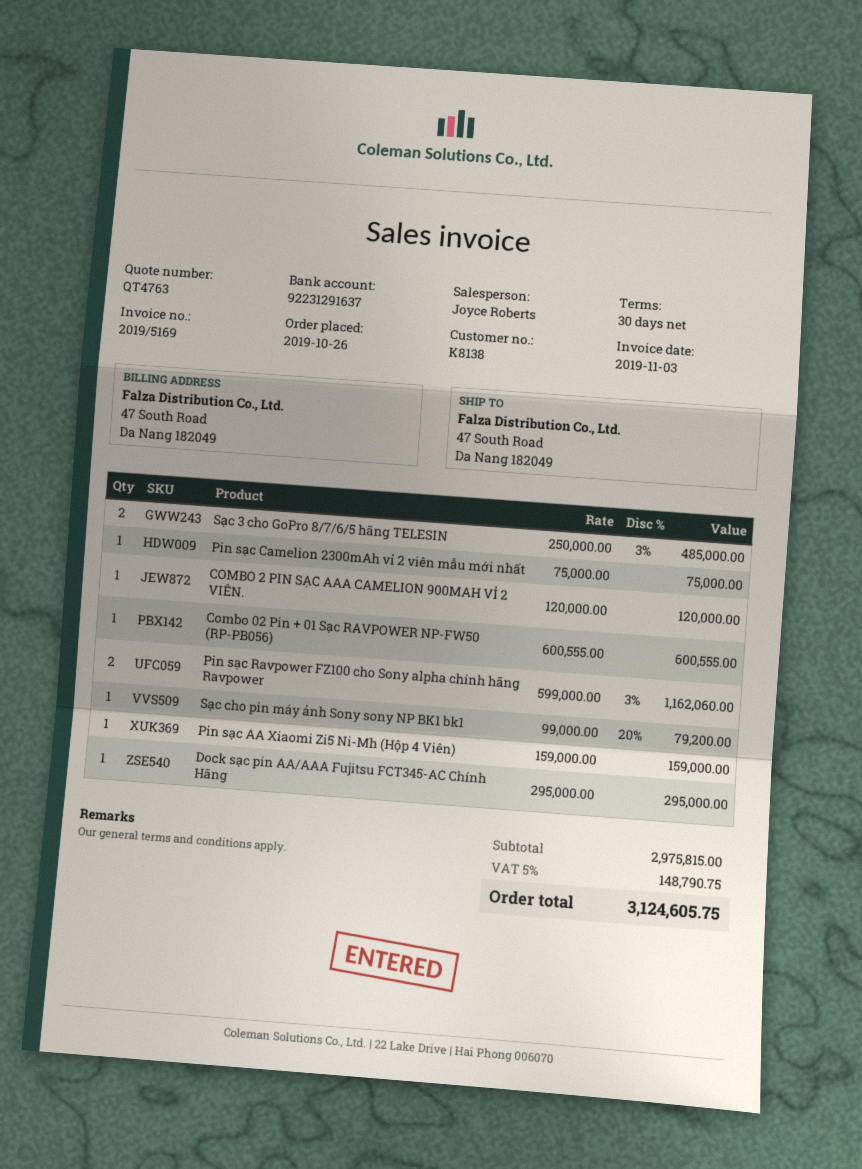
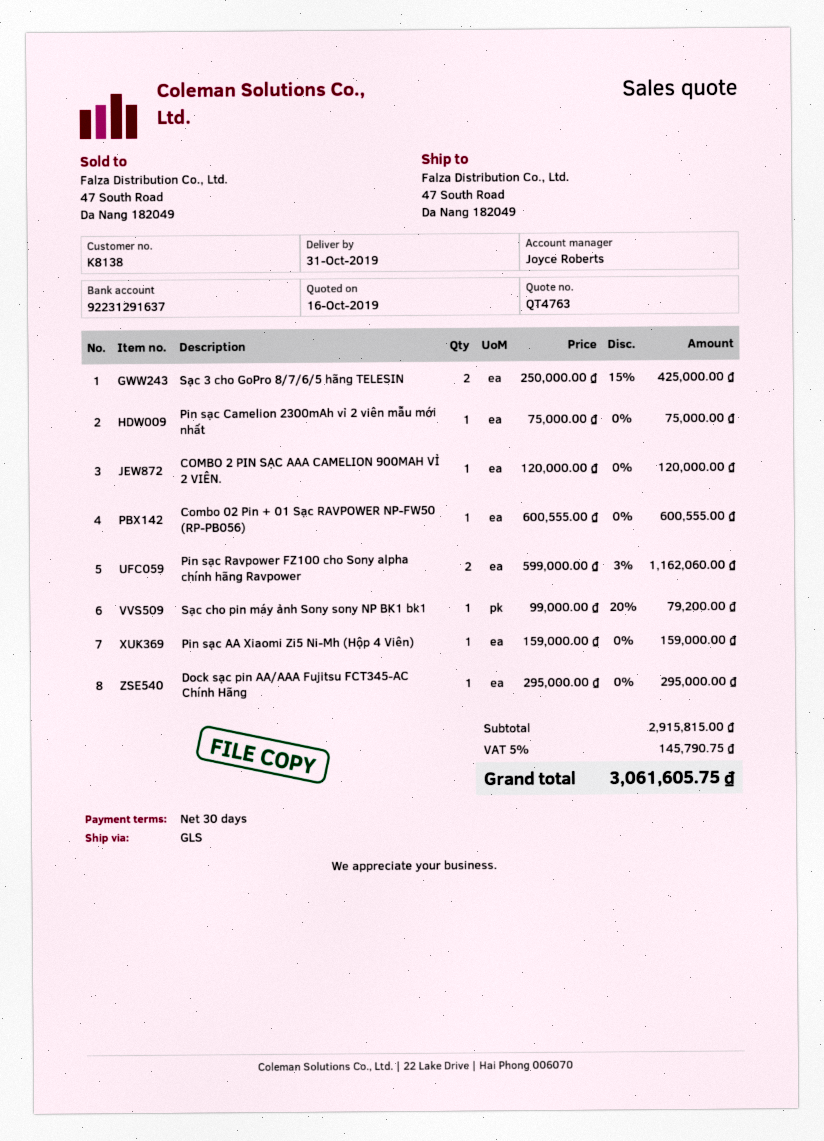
Sạc 3 cho GoPro 8/7/6/5 hãng TELESIN: 2 x 250000.00 - 3% = 485000.00 -> 2 x 250000.00 - 15% = 425000.00
subtotal: 2975815.00 -> 2915815.00
tax: 5% = 148790.75 -> 5% = 145790.75
total: 3124605.75 -> 3061605.75

